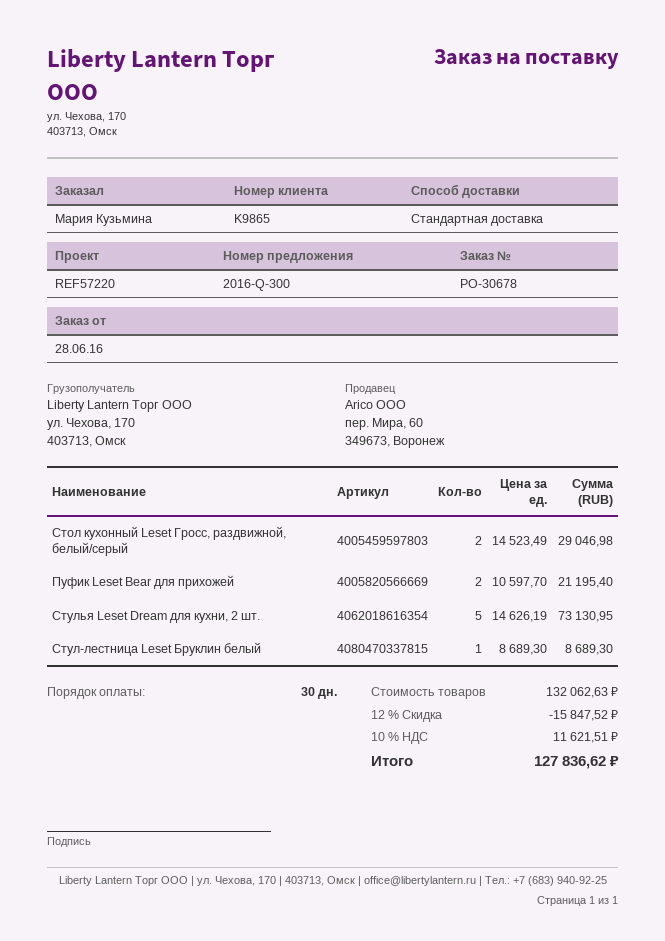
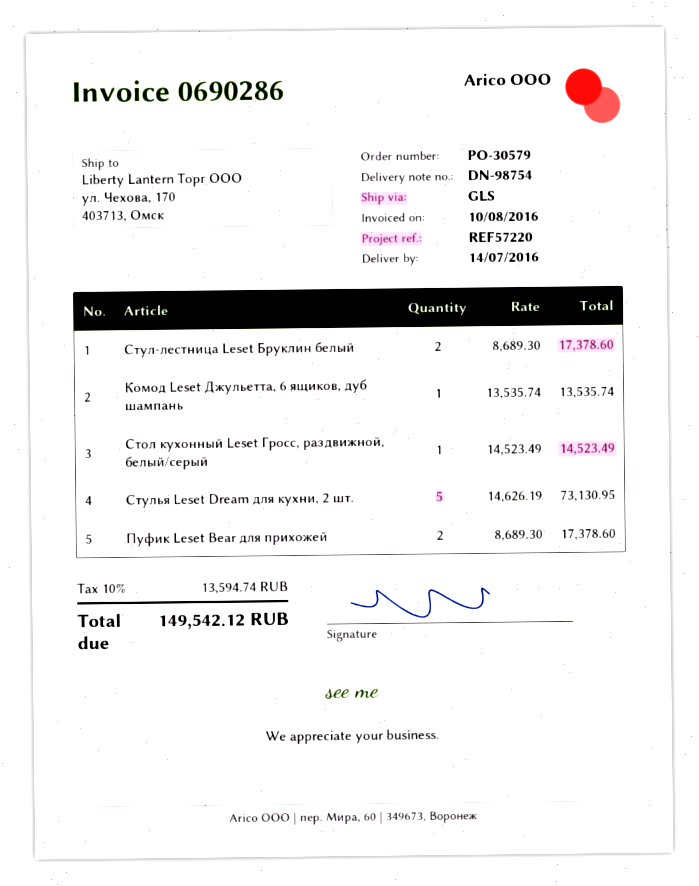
order number: PO-30678 -> PO-30579
shipping method: standard -> GLS
Стол кухонный Leset Гросс, раздвижной, белый/серый: 2 x 14523.49 = 29046.98 -> 1 x 14523.49 = 14523.49
Пуфик Leset Bear для прихожей: 2 x 10597.70 = 21195.40 -> 2 x 8689.30 = 17378.60
Стул-лестница Leset Бруклин белый: 1 x 8689.30 = 8689.30 -> 2 x 8689.30 = 17378.60
Комод Leset Джульетта, 6 ящиков, дуб шампань: none -> 1 x 13535.74 = 13535.74
discount: 12% = 15847.52 -> none
tax: 10% = 11621.51 -> 10% = 13594.74
total: 127836.62 -> 149542.12

